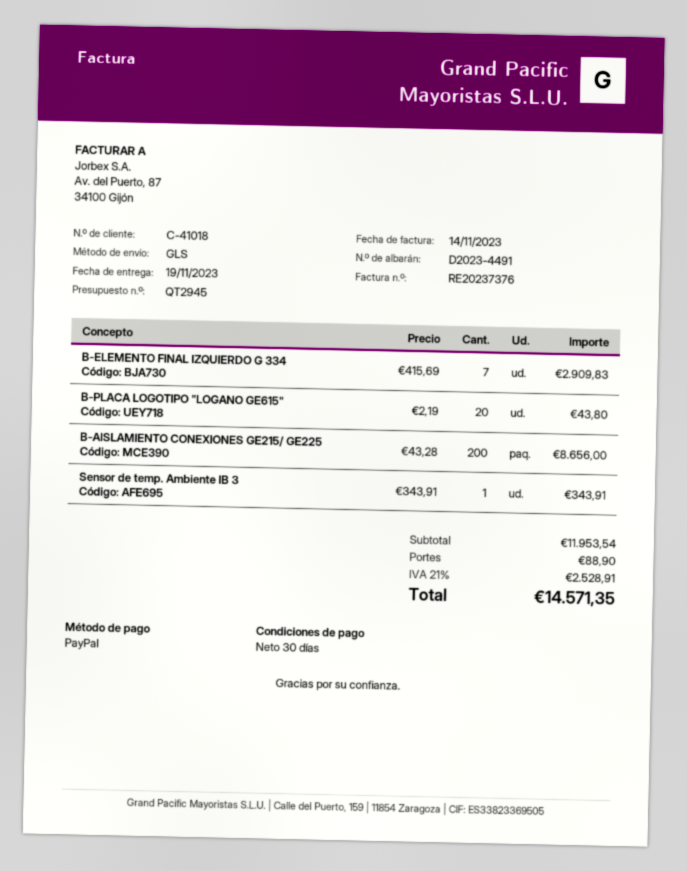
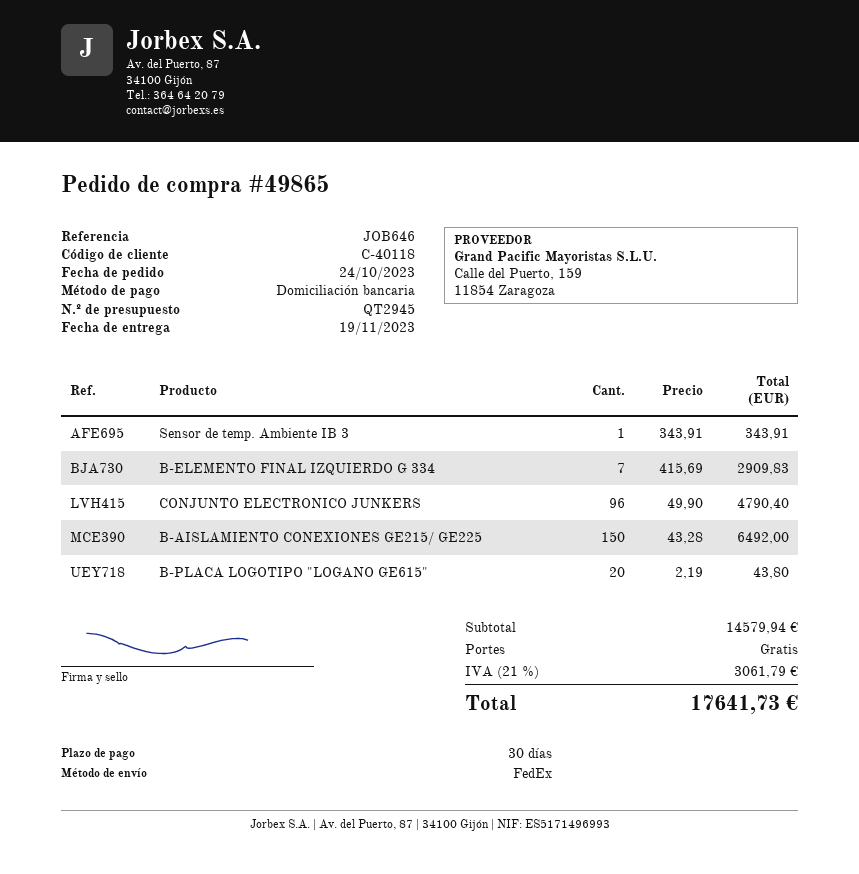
customer number: C-41018 -> C-40118
payment method: PayPal -> direct debit
shipping method: GLS -> FedEx
B-AISLAMIENTO CONEXIONES GE215/ GE225: 200 x 43.28 = 8656.00 -> 150 x 43.28 = 6492.00
CONJUNTO ELECTRONICO JUNKERS: none -> 96 x 49.90 = 4790.40
subtotal: 11953.54 -> 14579.94
shipping: 88.90 -> 0.00
tax: 21% = 2528.91 -> 21% = 3061.79
total: 14571.35 -> 17641.73

